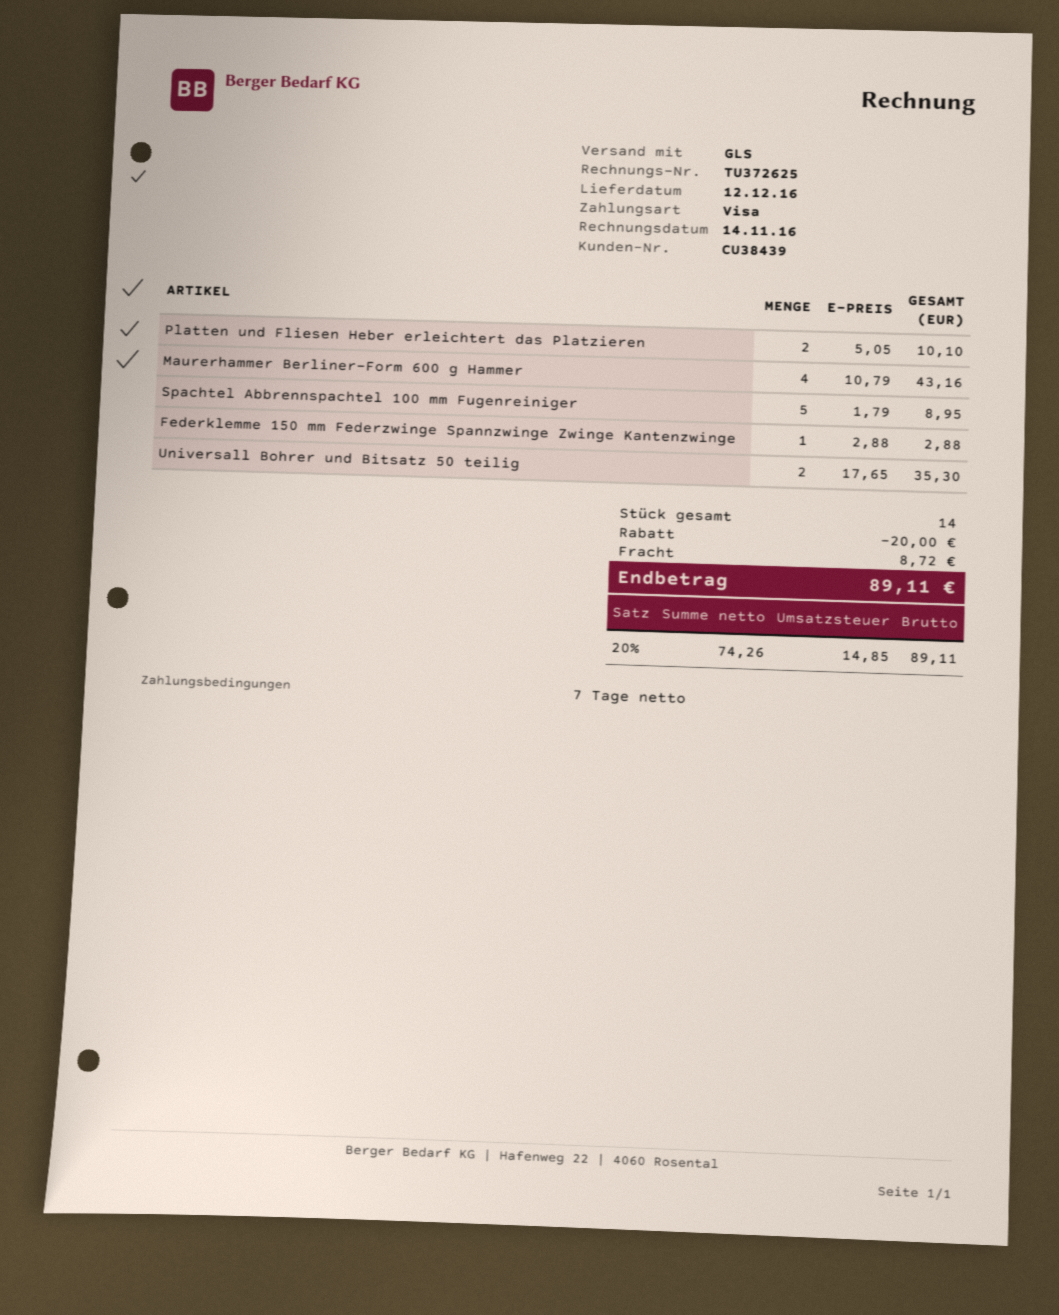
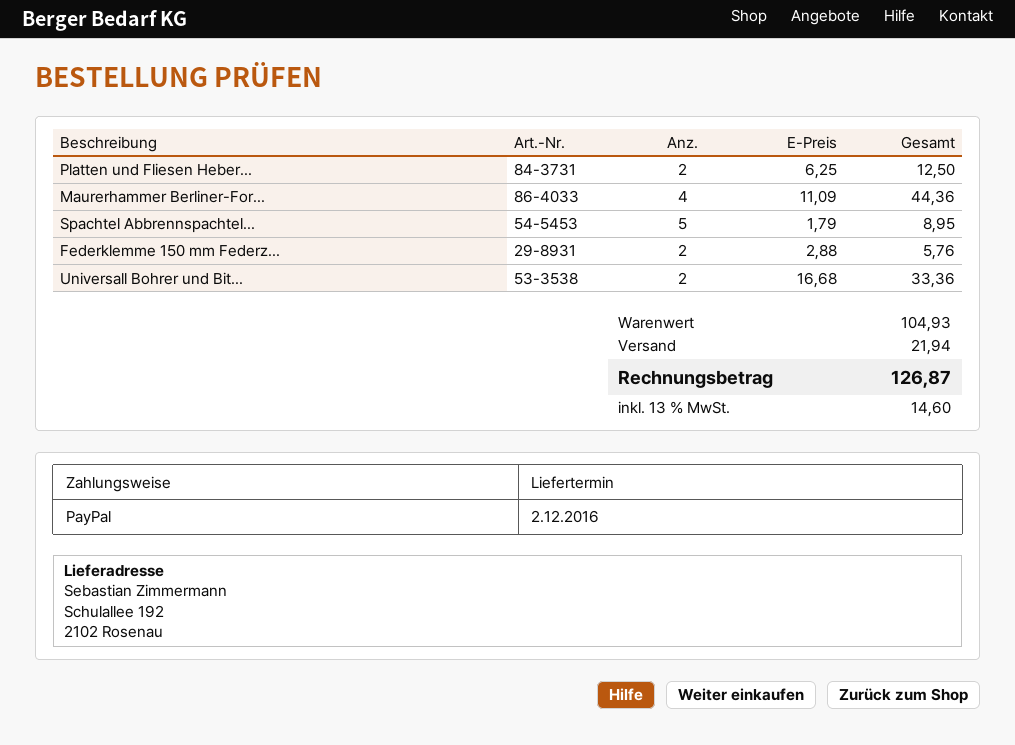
delivery date: 2016-12-12 -> 2016-12-02
payment method: Visa -> PayPal
Platten und Fliesen Heber erleichtert das Platzieren: 2 x 5.05 = 10.10 -> 2 x 6.25 = 12.50
Maurerhammer Berliner-Form 600 g Hammer: 4 x 10.79 = 43.16 -> 4 x 11.09 = 44.36
Federklemme 150 mm Federzwinge Spannzwinge Zwinge Kantenzwinge: 1 x 2.88 = 2.88 -> 2 x 2.88 = 5.76
Universall Bohrer und Bitsatz 50 teilig: 2 x 17.65 = 35.30 -> 2 x 16.68 = 33.36
discount: 20.00 -> none
shipping: 8.72 -> 21.94
tax: 20% = 14.85 -> 13% = 14.60
total: 89.11 -> 126.87

